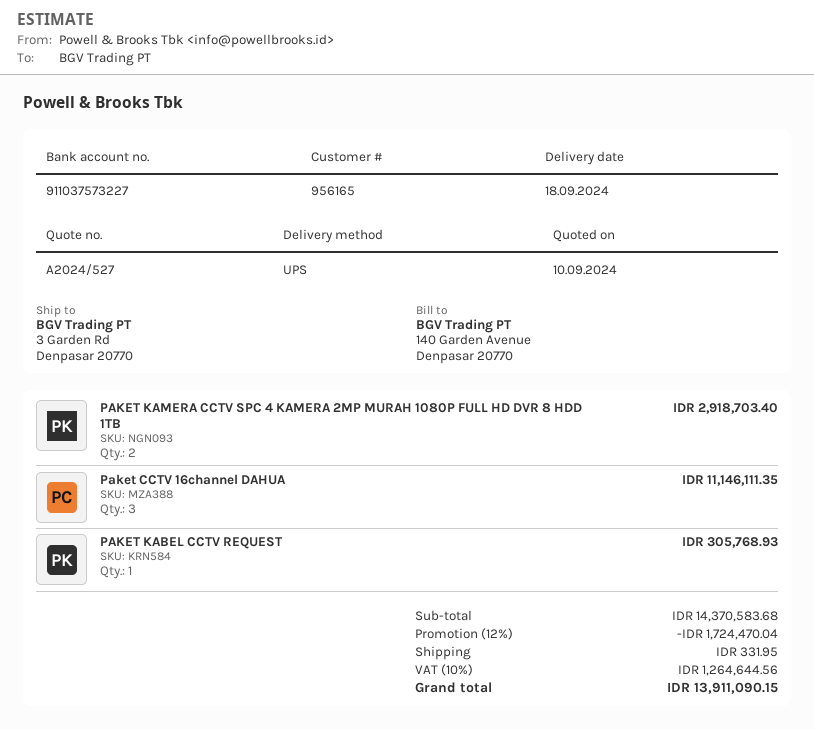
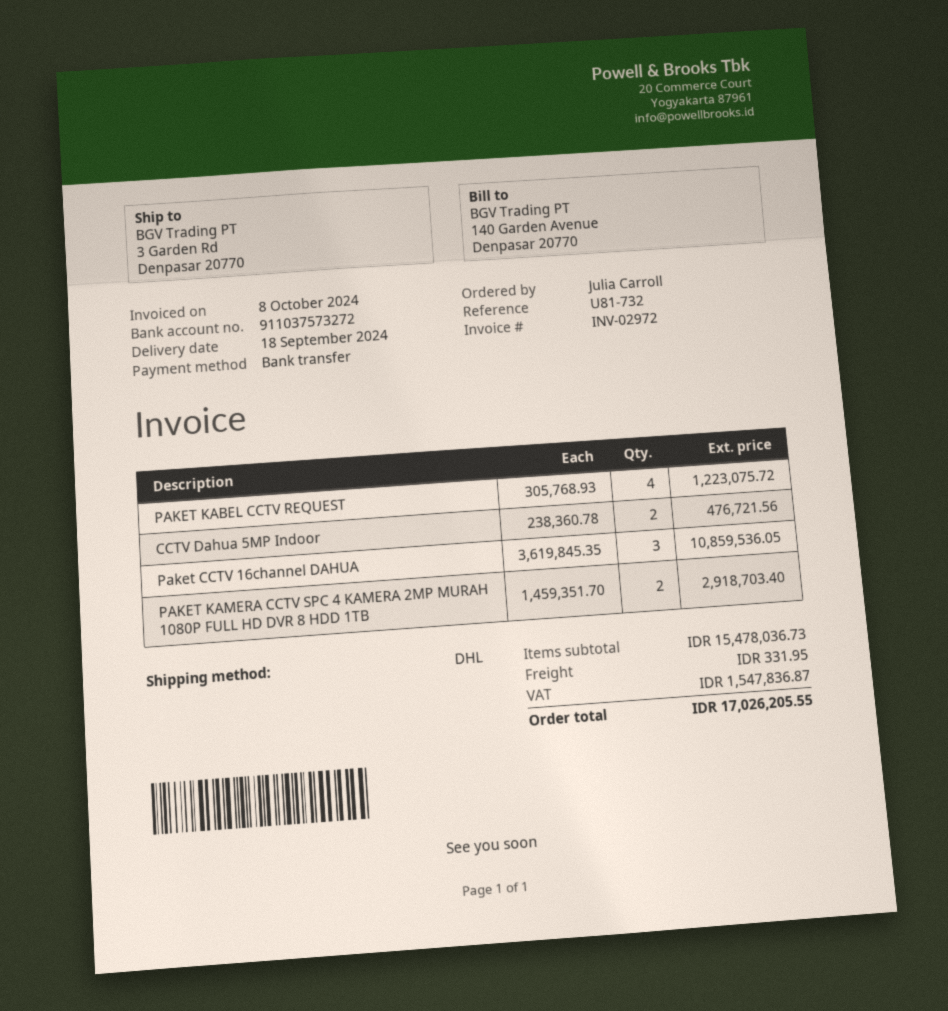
bank account: 911037573227 -> 911037573272
shipping method: UPS -> DHL
Paket CCTV 16channel DAHUA: 3 for 11146111.35 -> 3 for 10859536.05
PAKET KABEL CCTV REQUEST: 1 for 305768.93 -> 4 for 1223075.72
CCTV Dahua 5MP Indoor: none -> 2 for 476721.56
subtotal: 14370583.68 -> 15478036.73
discount: 12% = 1724470.04 -> none
tax: 1264644.56 -> 1547836.87
total: 13911090.15 -> 17026205.55

